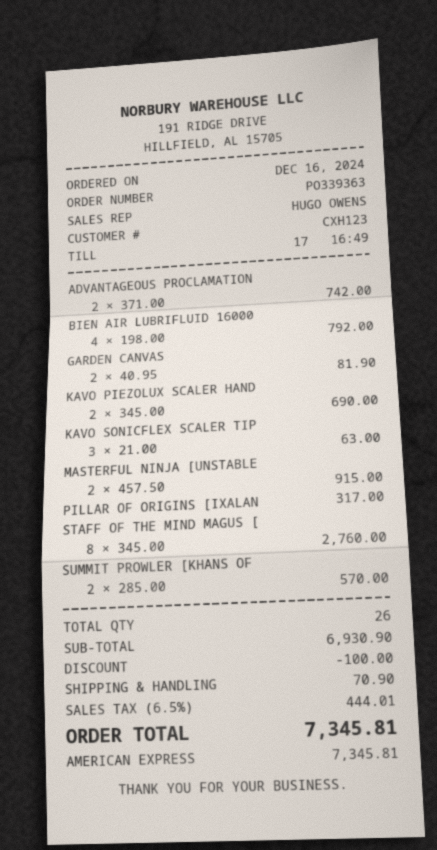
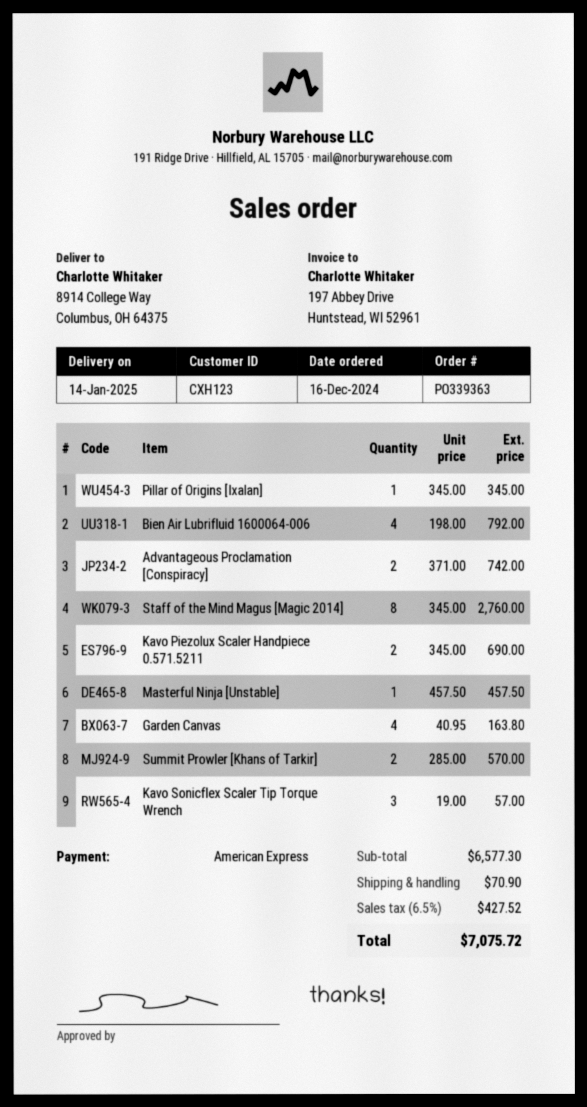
GARDEN CANVAS: 2 x 40.95 = 81.90 -> 4 x 40.95 = 163.80
KAVO SONICFLEX SCALER TIP: 3 x 21.00 = 63.00 -> 3 x 19.00 = 57.00
MASTERFUL NINJA [UNSTABLE: 2 x 457.50 = 915.00 -> 1 x 457.50 = 457.50
PILLAR OF ORIGINS [IXALAN: 1 x 317.00 = 317.00 -> 1 x 345.00 = 345.00
subtotal: 6930.90 -> 6577.30
discount: 100.00 -> none
tax: 6.5% = 444.01 -> 6.5% = 427.52
total: 7345.81 -> 7075.72

